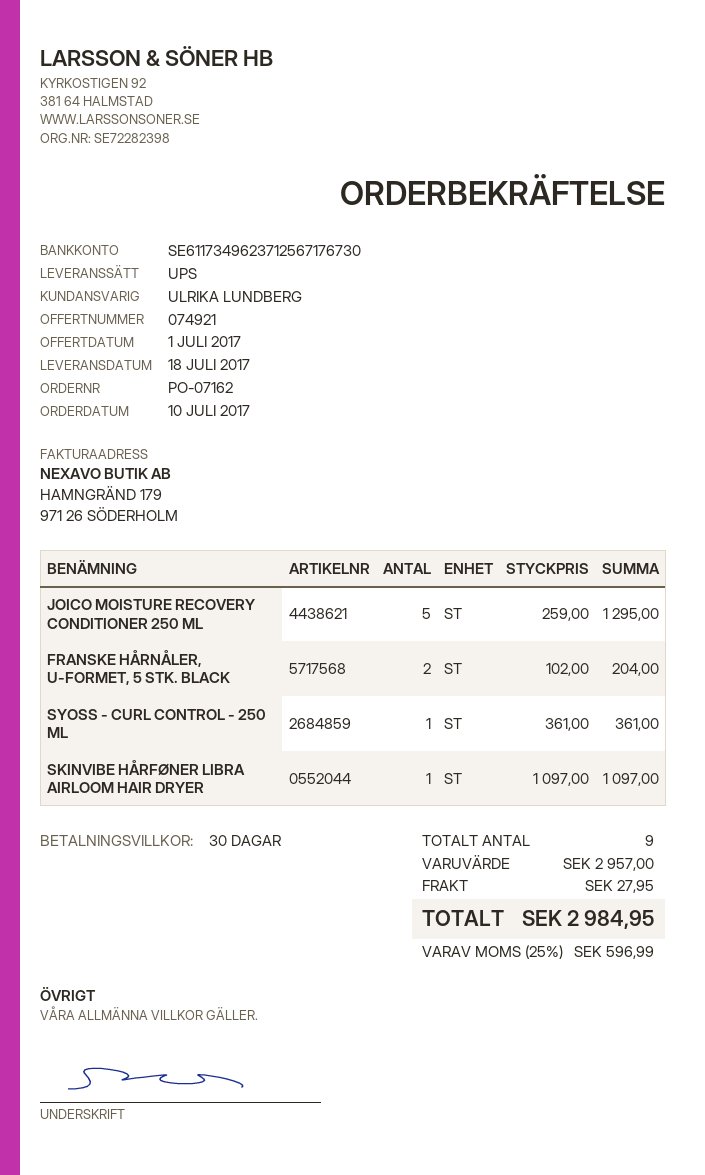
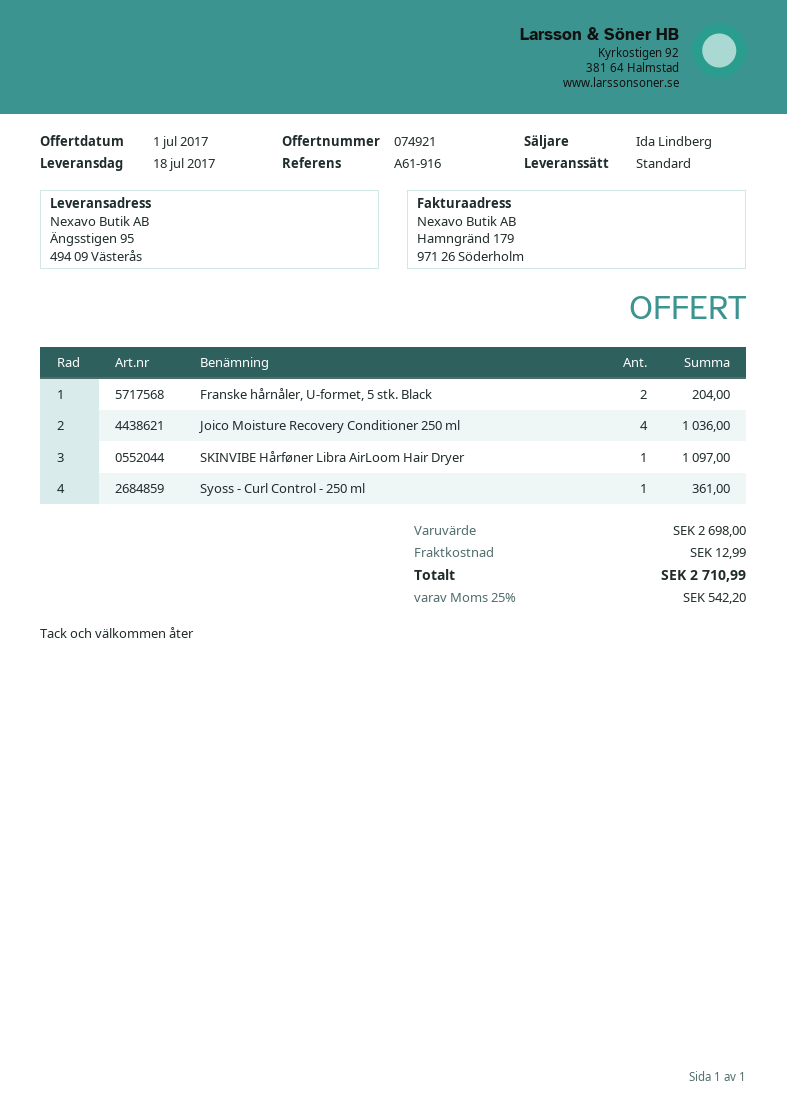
sales rep: ULRIKA LUNDBERG -> Ida Lindberg
shipping method: UPS -> standard
JOICO MOISTURE RECOVERY CONDITIONER 250 ML: 5 for 1295.00 -> 4 for 1036.00
subtotal: 2957.00 -> 2698.00
shipping: 27.95 -> 12.99
tax: 25% = 596.99 -> 25% = 542.20
total: 2984.95 -> 2710.99

